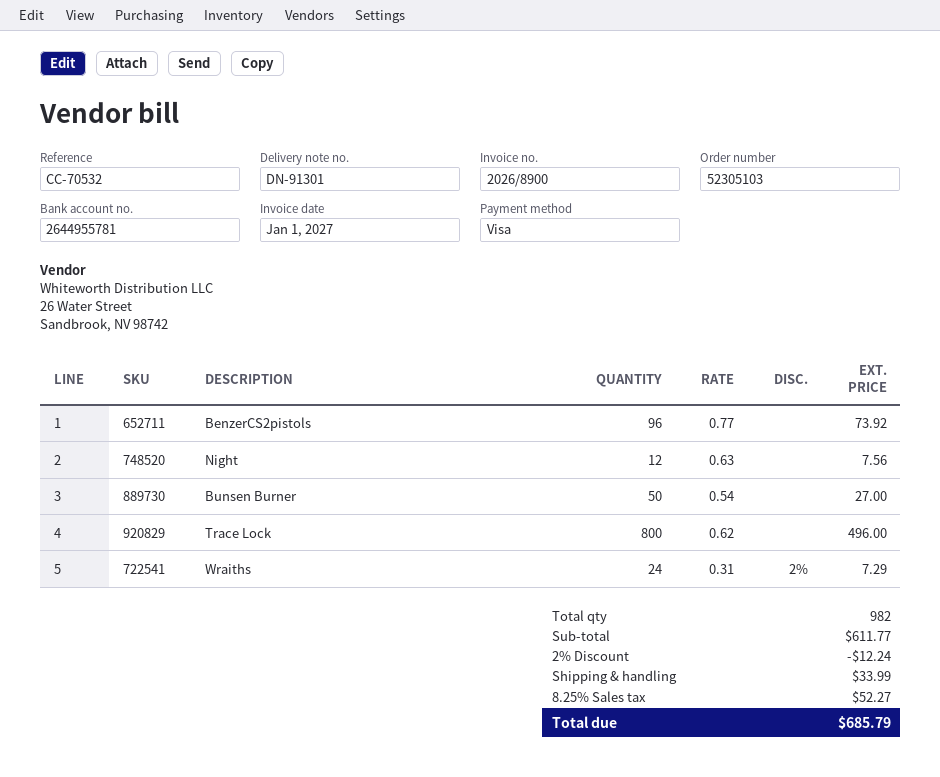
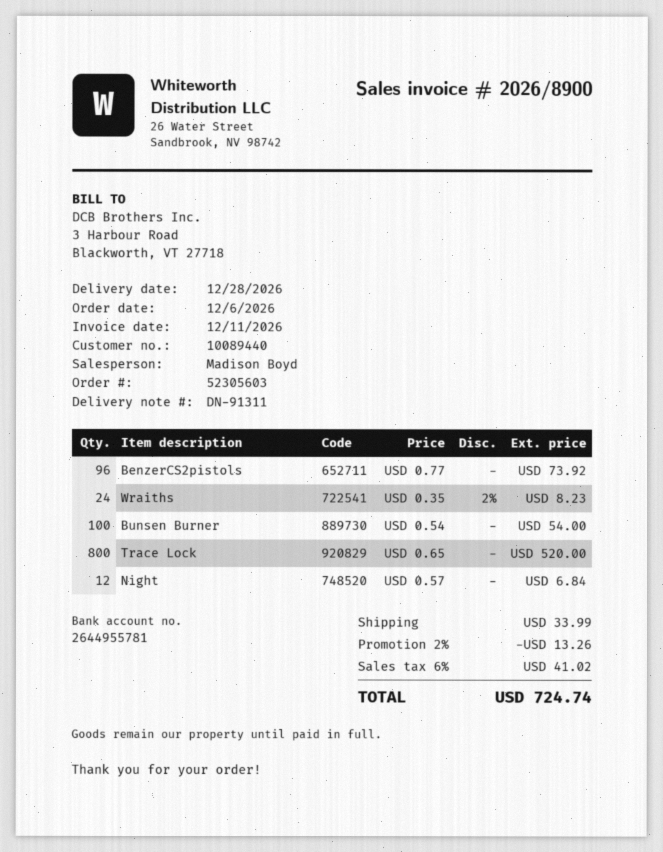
order number: 52305103 -> 52305603
delivery note number: DN-91301 -> DN-91311
invoice date: 2027-01-01 -> 2026-12-11
Night: 12 x 0.63 = 7.56 -> 12 x 0.57 = 6.84
Bunsen Burner: 50 x 0.54 = 27.00 -> 100 x 0.54 = 54.00
Trace Lock: 800 x 0.62 = 496.00 -> 800 x 0.65 = 520.00
Wraiths: 24 x 0.31 - 2% = 7.29 -> 24 x 0.35 - 2% = 8.23
discount: 2% = 12.24 -> 2% = 13.26
tax: 8.25% = 52.27 -> 6% = 41.02
total: 685.79 -> 724.74

